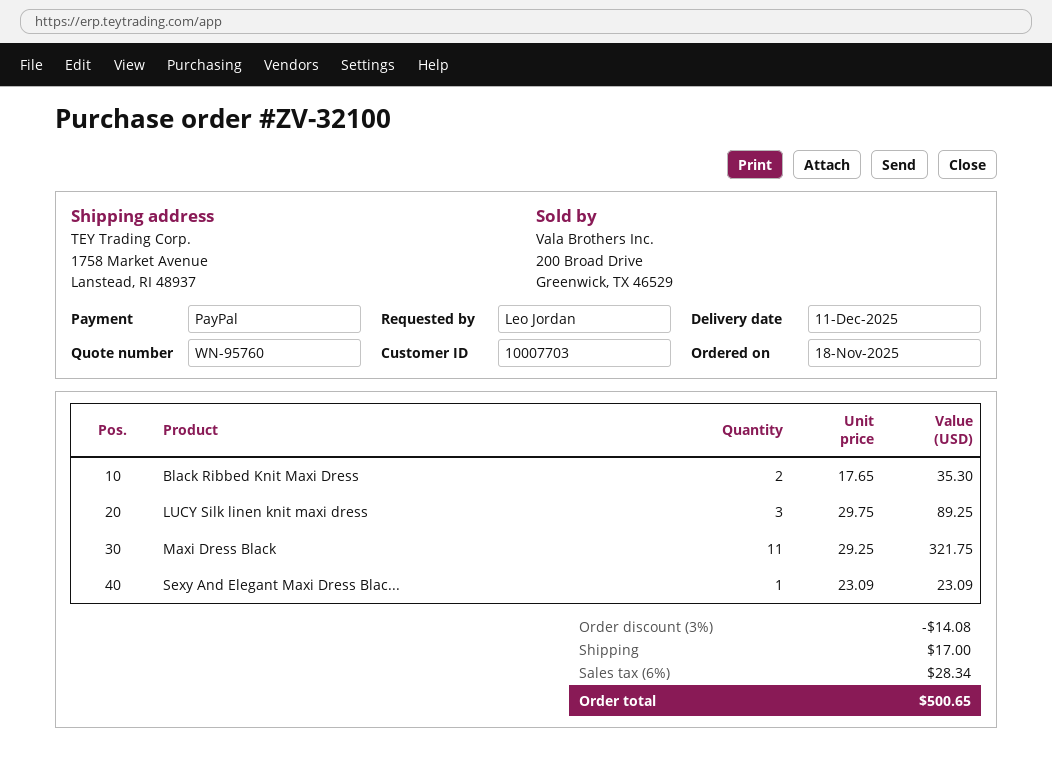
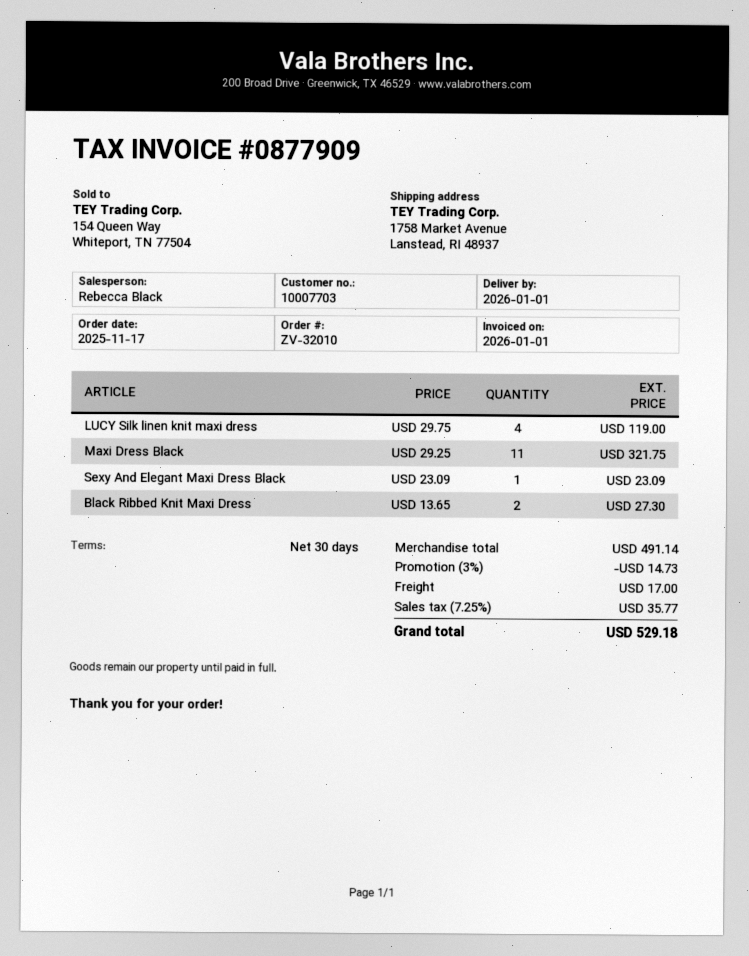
order number: ZV-32100 -> ZV-32010
order date: 2025-11-18 -> 2025-11-17
delivery date: 2025-12-11 -> 2026-01-01
Black Ribbed Knit Maxi Dress: 2 x 17.65 = 35.30 -> 2 x 13.65 = 27.30
LUCY Silk linen knit maxi dress: 3 x 29.75 = 89.25 -> 4 x 29.75 = 119.00
discount: 3% = 14.08 -> 3% = 14.73
tax: 6% = 28.34 -> 7.25% = 35.77
total: 500.65 -> 529.18

